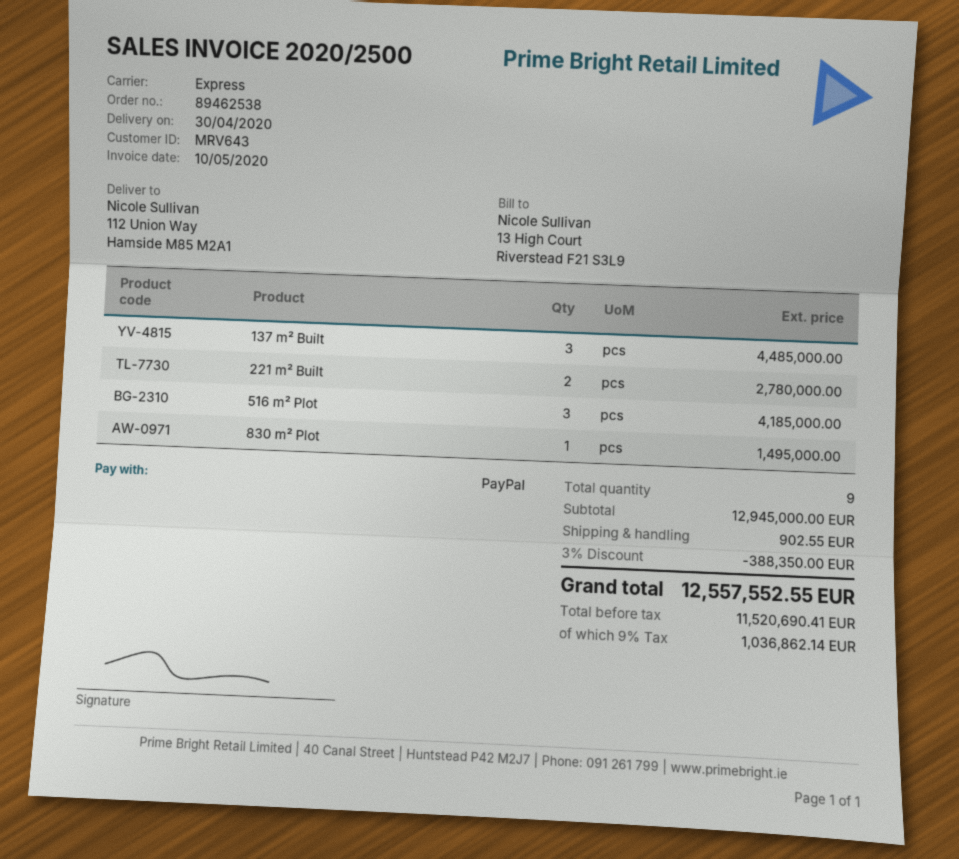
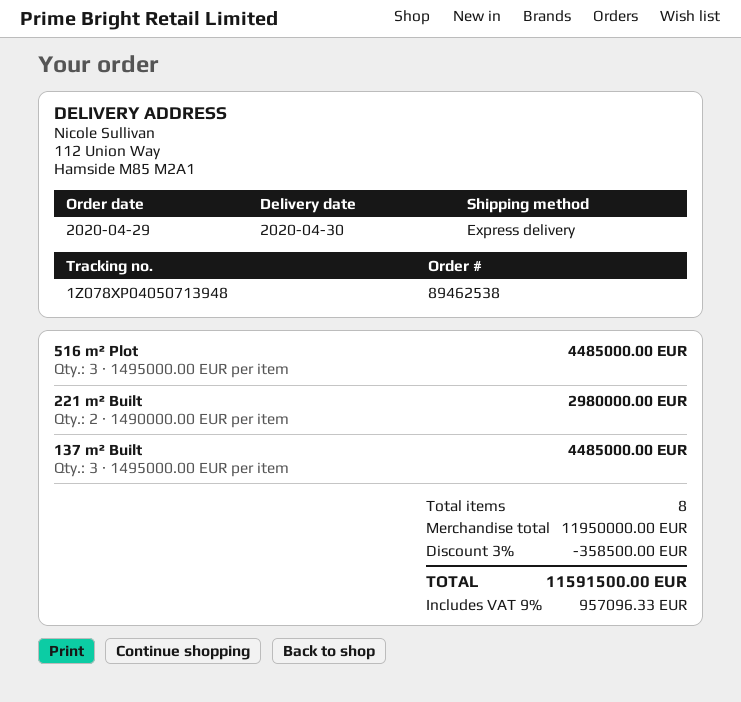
221 m² Built: 2 for 2780000.00 -> 2 for 2980000.00
516 m² Plot: 3 for 4185000.00 -> 3 for 4485000.00
830 m² Plot: 1 for 1495000.00 -> none
total quantity: 9 -> 8
subtotal: 12945000.00 -> 11950000.00
discount: 3% = 388350.00 -> 3% = 358500.00
shipping: 902.55 -> none
tax: 9% = 1036862.14 -> 9% = 957096.33
total: 12557552.55 -> 11591500.00

